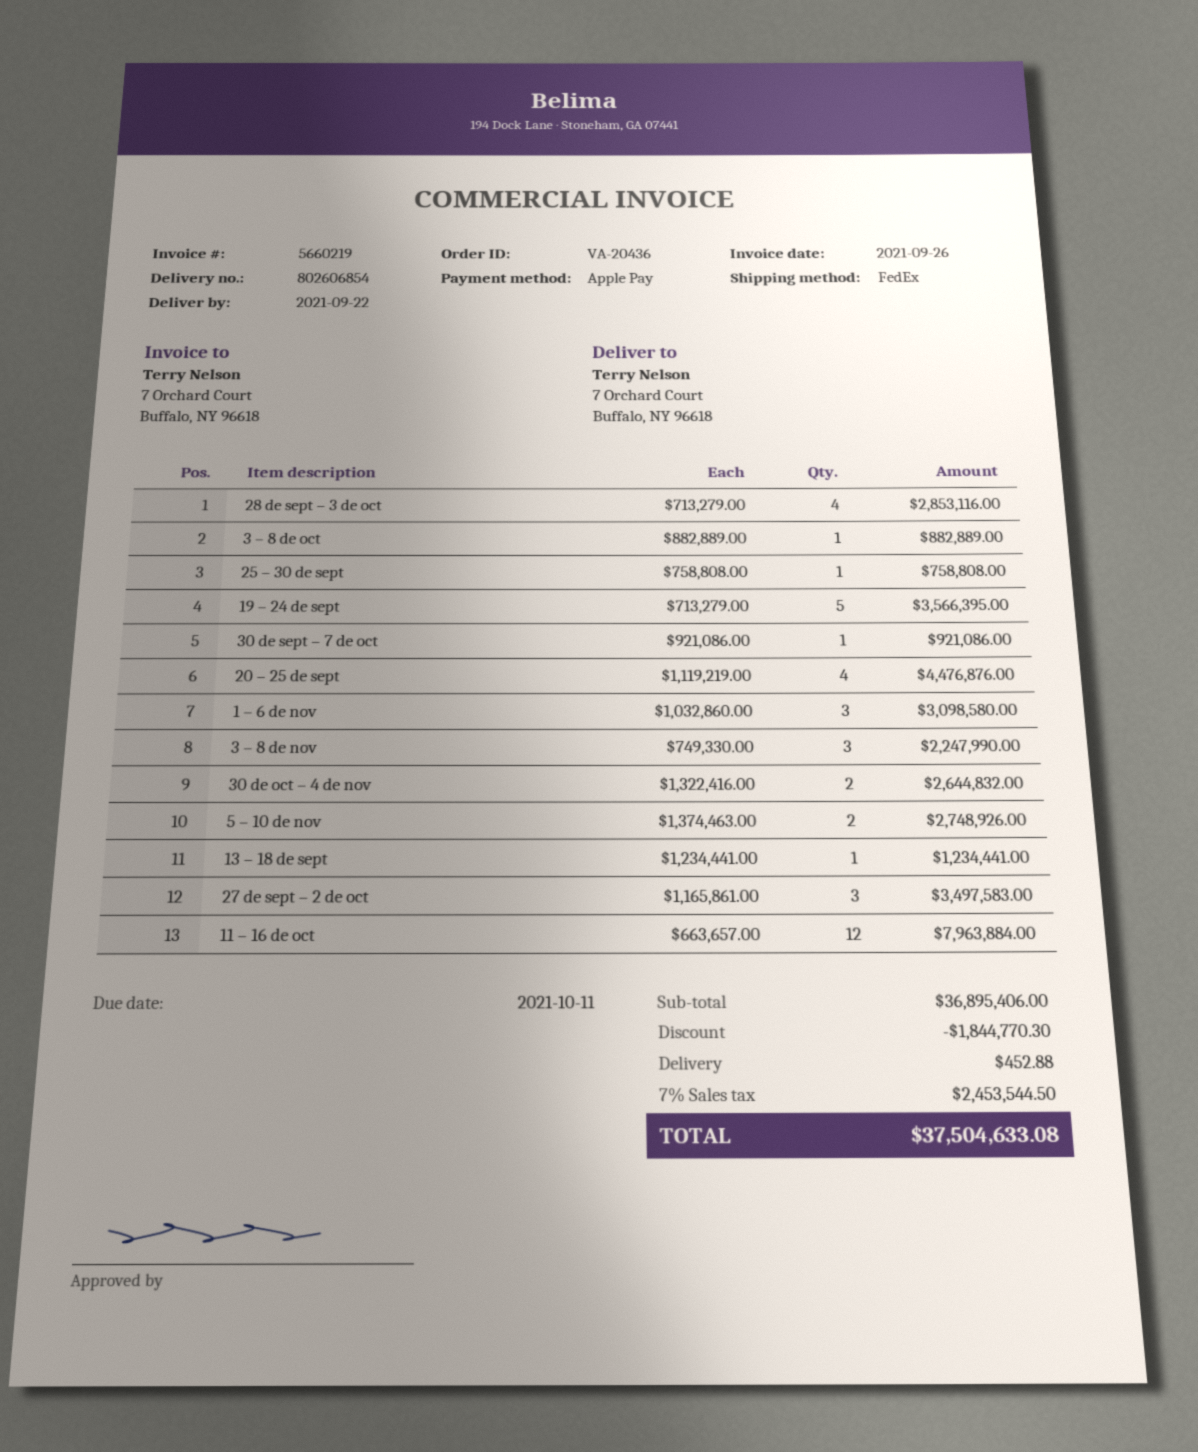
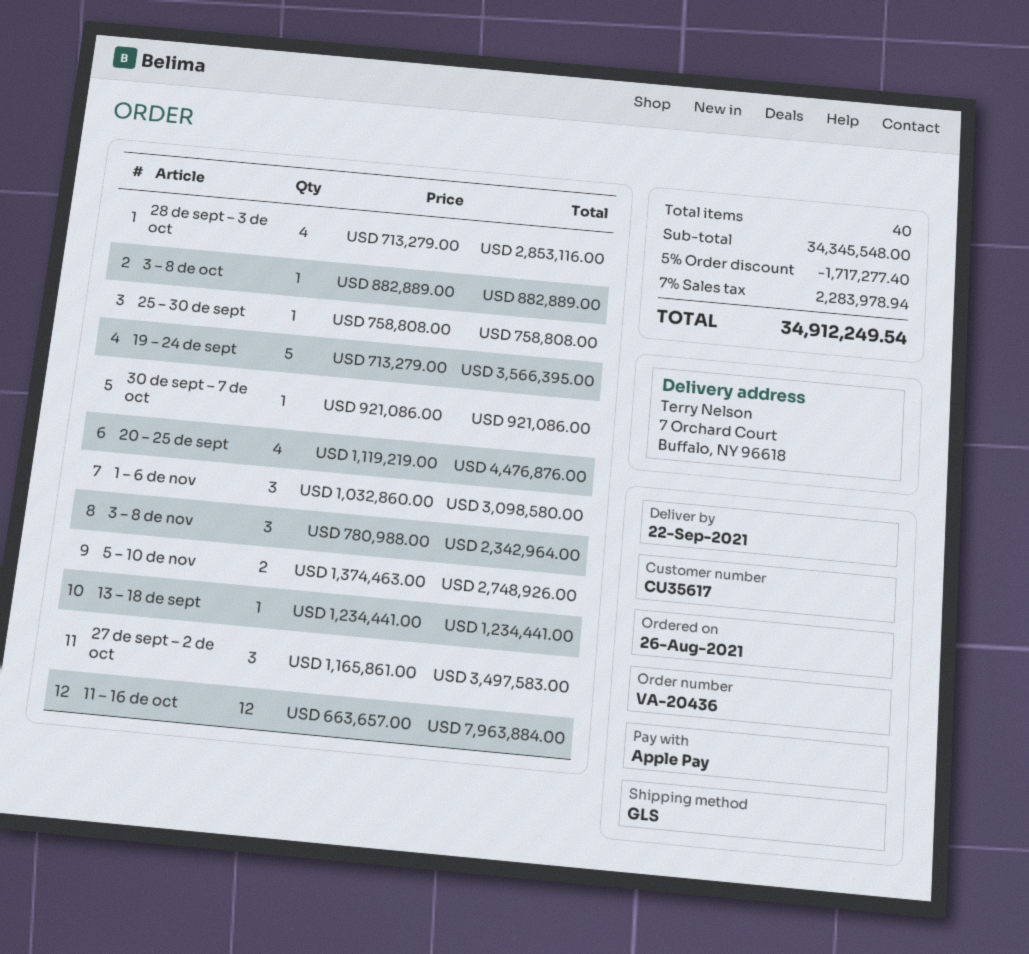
shipping method: FedEx -> GLS
3 – 8 de nov: 3 x 749330.00 = 2247990.00 -> 3 x 780988.00 = 2342964.00
30 de oct – 4 de nov: 2 x 1322416.00 = 2644832.00 -> none
subtotal: 36895406.00 -> 34345548.00
discount: 1844770.30 -> 1717277.40
shipping: 452.88 -> none
tax: 7% = 2453544.50 -> 7% = 2283978.94
total: 37504633.08 -> 34912249.54

